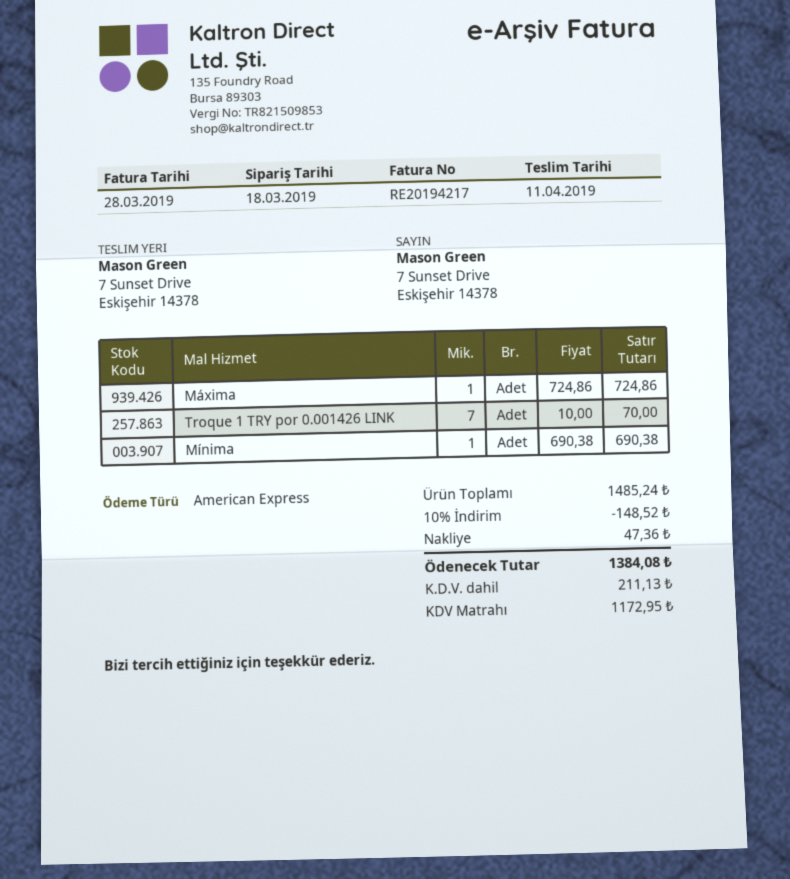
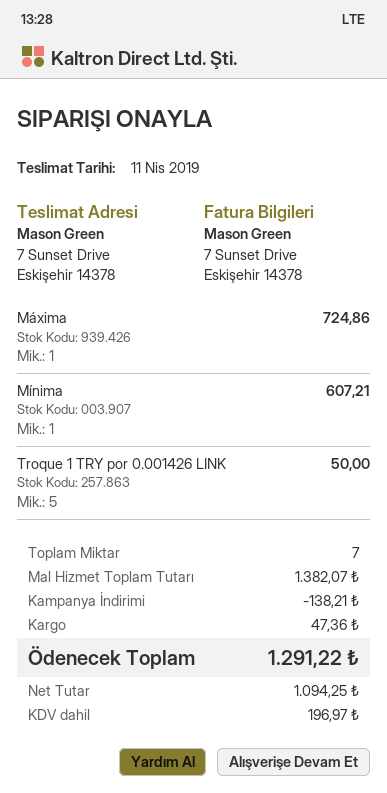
Troque 1 TRY por 0.001426 LINK: 7 for 70.00 -> 5 for 50.00
Mínima: 1 for 690.38 -> 1 for 607.21
subtotal: 1485.24 -> 1382.07
discount: 148.52 -> 138.21
net: 1172.95 -> 1094.25
tax: 211.13 -> 196.97
total: 1384.08 -> 1291.22

